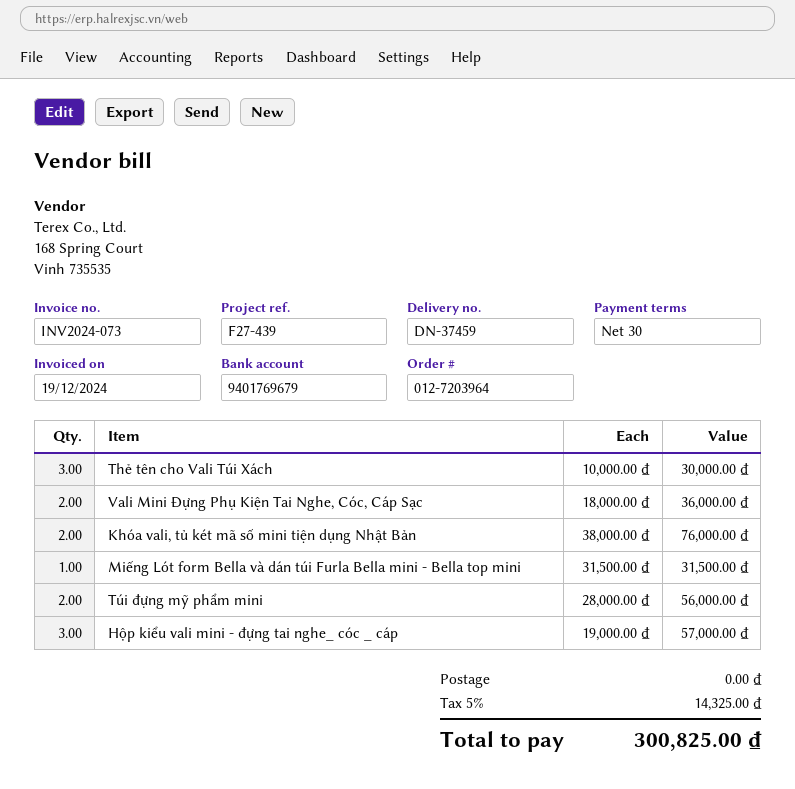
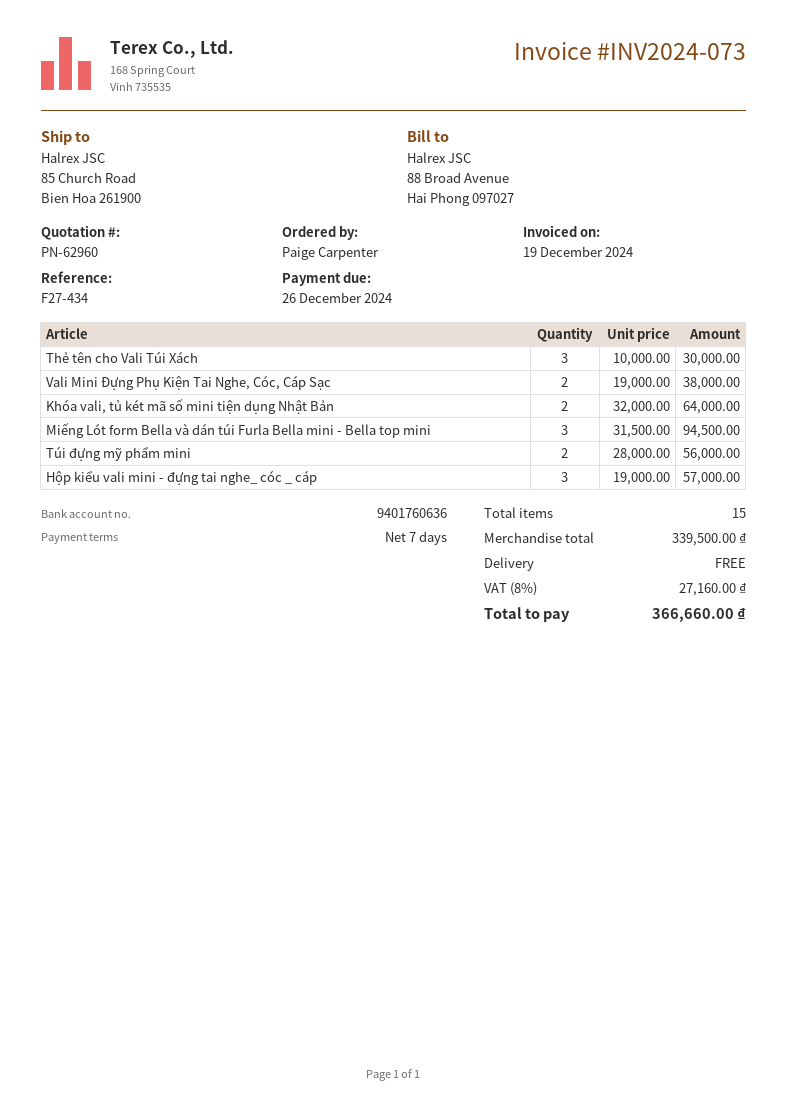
payment terms: 30 days -> 7 days
reference: F27-439 -> F27-434
bank account: 9401769679 -> 9401760636
Vali Mini Đựng Phụ Kiện Tai Nghe, Cóc, Cáp Sạc: 2 x 18000.00 = 36000.00 -> 2 x 19000.00 = 38000.00
Khóa vali, tủ két mã số mini tiện dụng Nhật Bản: 2 x 38000.00 = 76000.00 -> 2 x 32000.00 = 64000.00
Miếng Lót form Bella và dán túi Furla Bella mini - Bella top mini: 1 x 31500.00 = 31500.00 -> 3 x 31500.00 = 94500.00
tax: 5% = 14325.00 -> 8% = 27160.00
total: 300825.00 -> 366660.00

